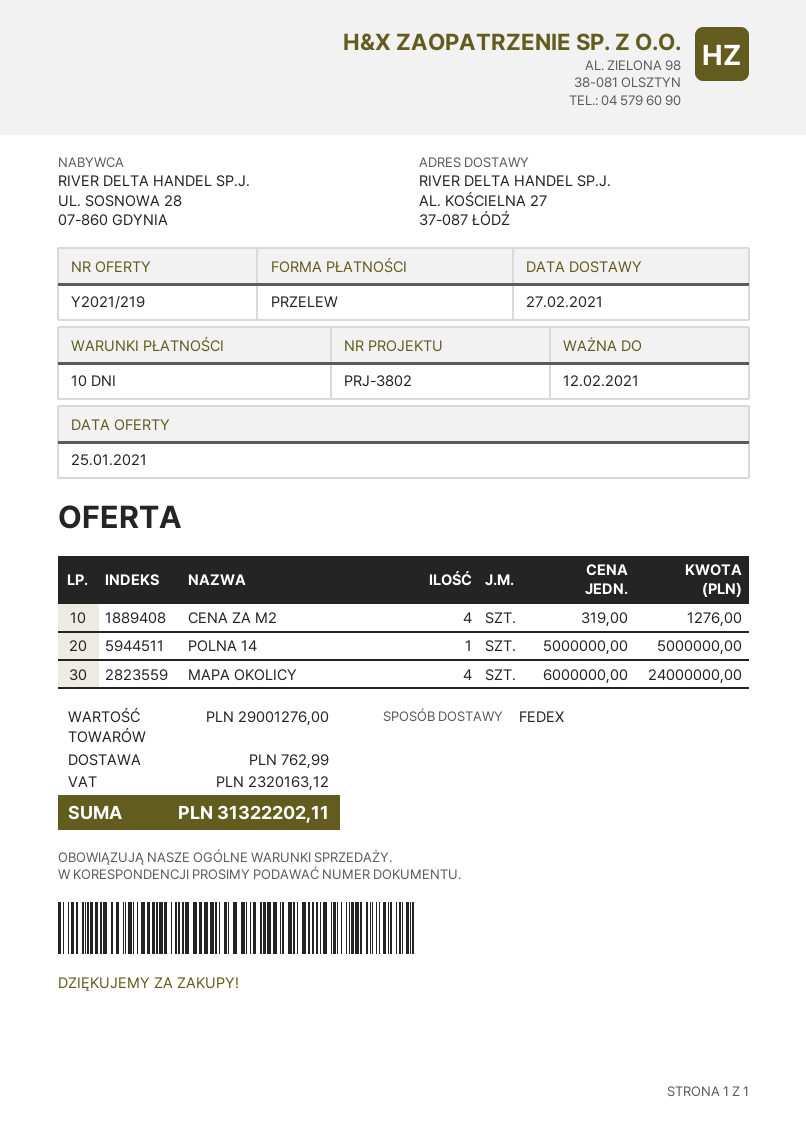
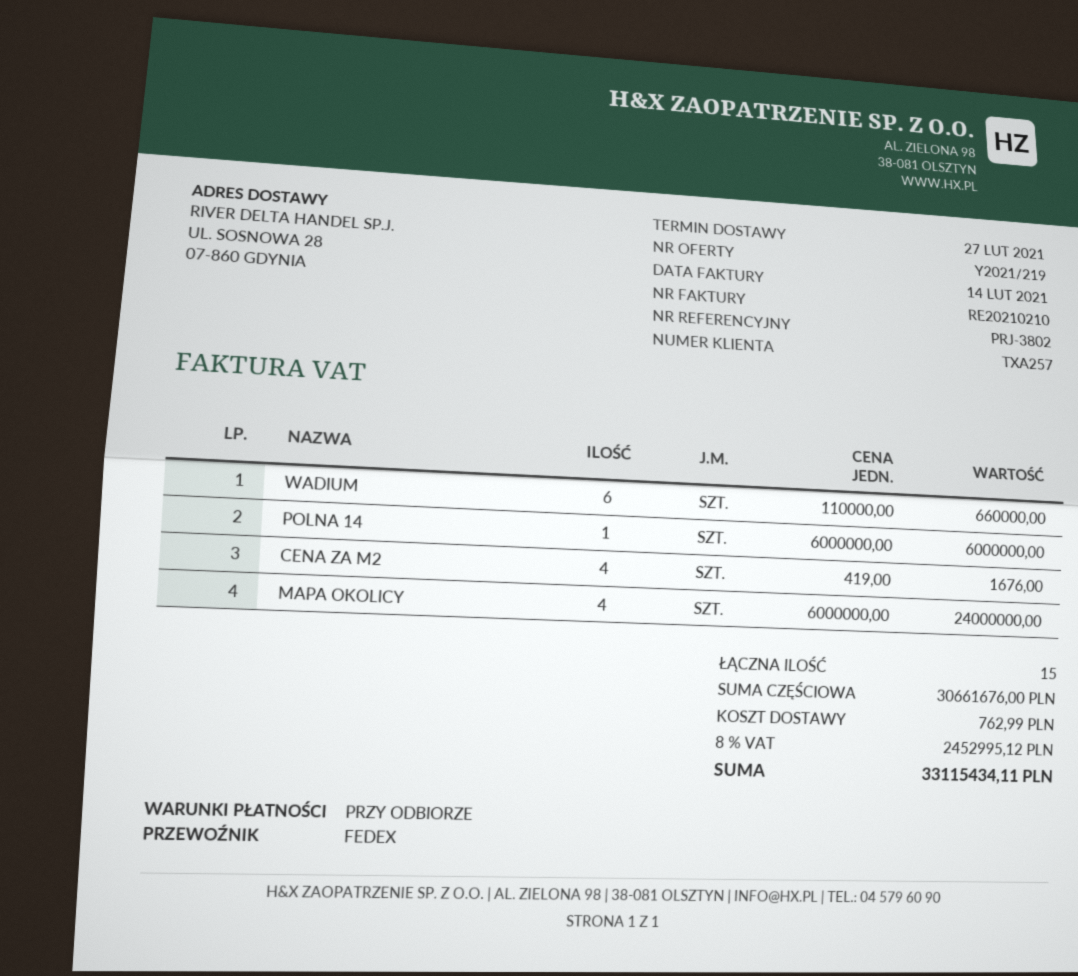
payment terms: 10 days -> on receipt
ship to: AL. KOŚCIELNA 27, 37-087 ŁÓDŹ -> UL. SOSNOWA 28, 07-860 GDYNIA
CENA ZA M2: 4 x 319.00 = 1276.00 -> 4 x 419.00 = 1676.00
POLNA 14: 1 x 5000000.00 = 5000000.00 -> 1 x 6000000.00 = 6000000.00
WADIUM: none -> 6 x 110000.00 = 660000.00
subtotal: 29001276.00 -> 30661676.00
tax: 2320163.12 -> 2452995.12
total: 31322202.11 -> 33115434.11

